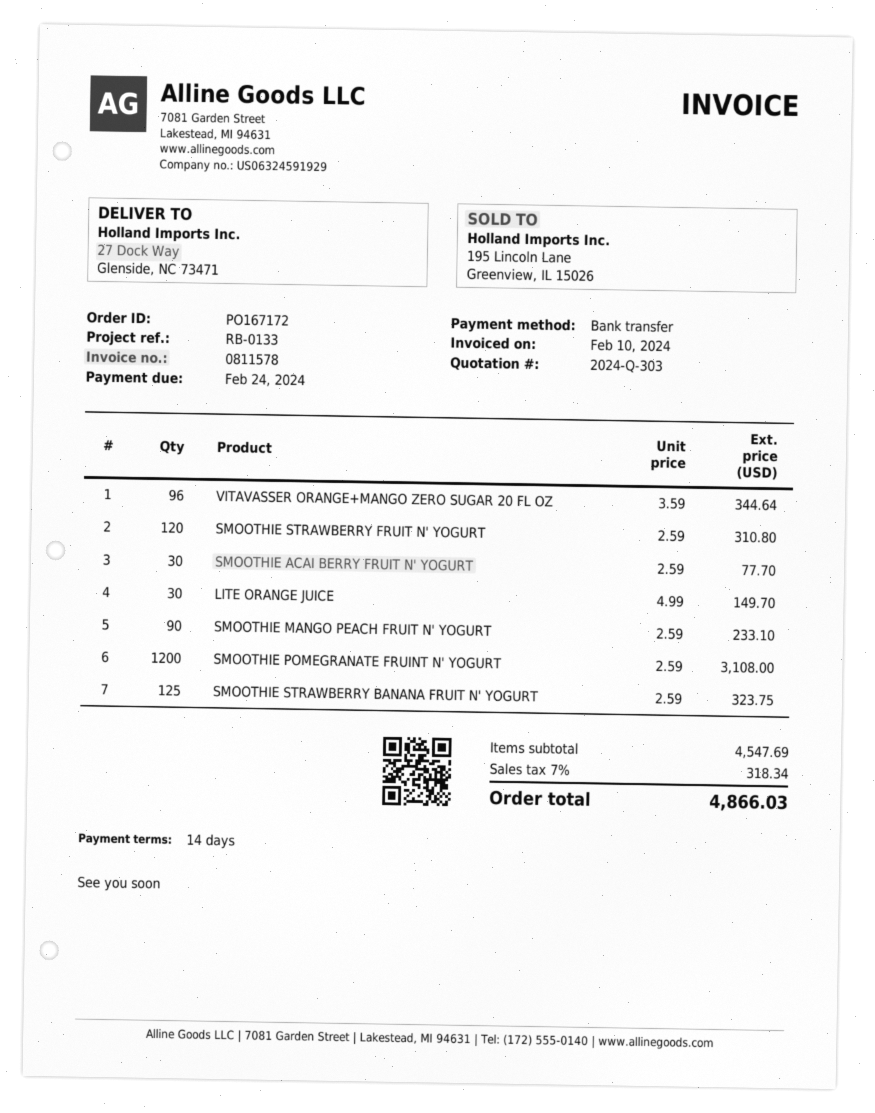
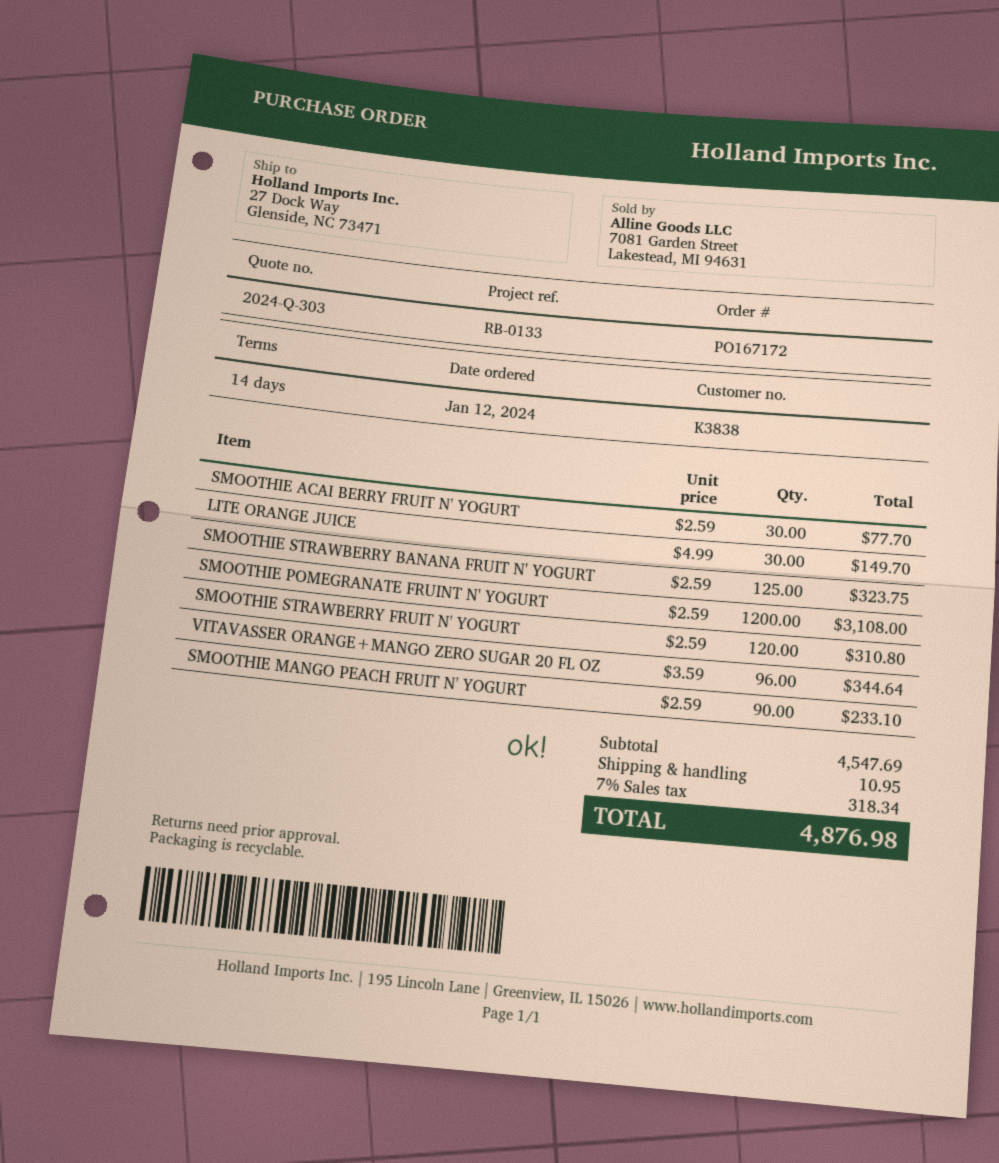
shipping: none -> 10.95
total: 4866.03 -> 4876.98

